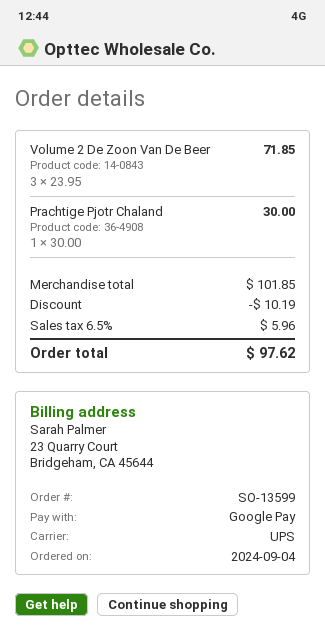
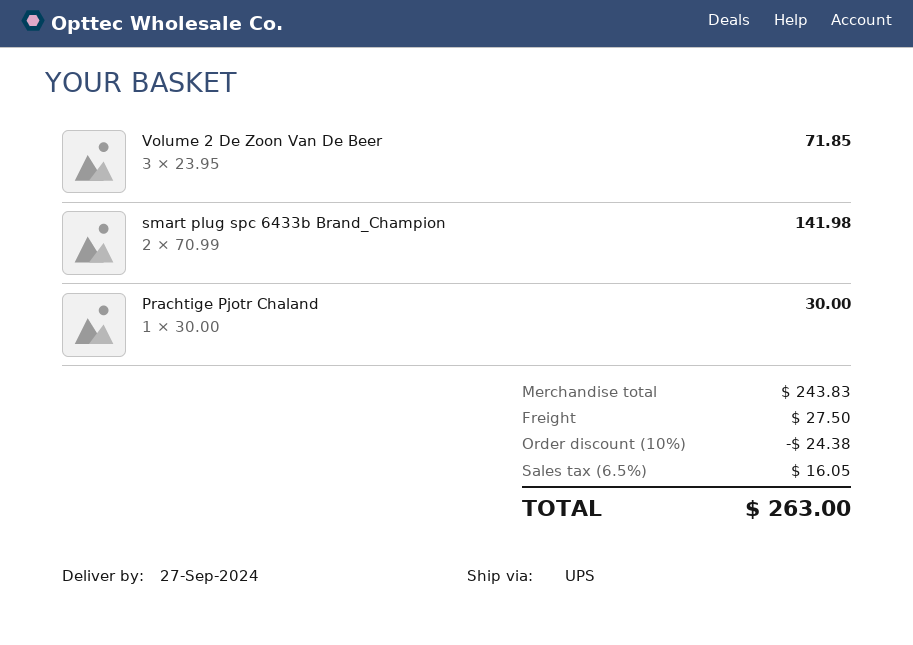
smart plug spc 6433b Brand_Champion: none -> 2 x 70.99 = 141.98
subtotal: 101.85 -> 243.83
discount: 10.19 -> 24.38
shipping: none -> 27.50
tax: 6.5% = 5.96 -> 6.5% = 16.05
total: 97.62 -> 263.00

